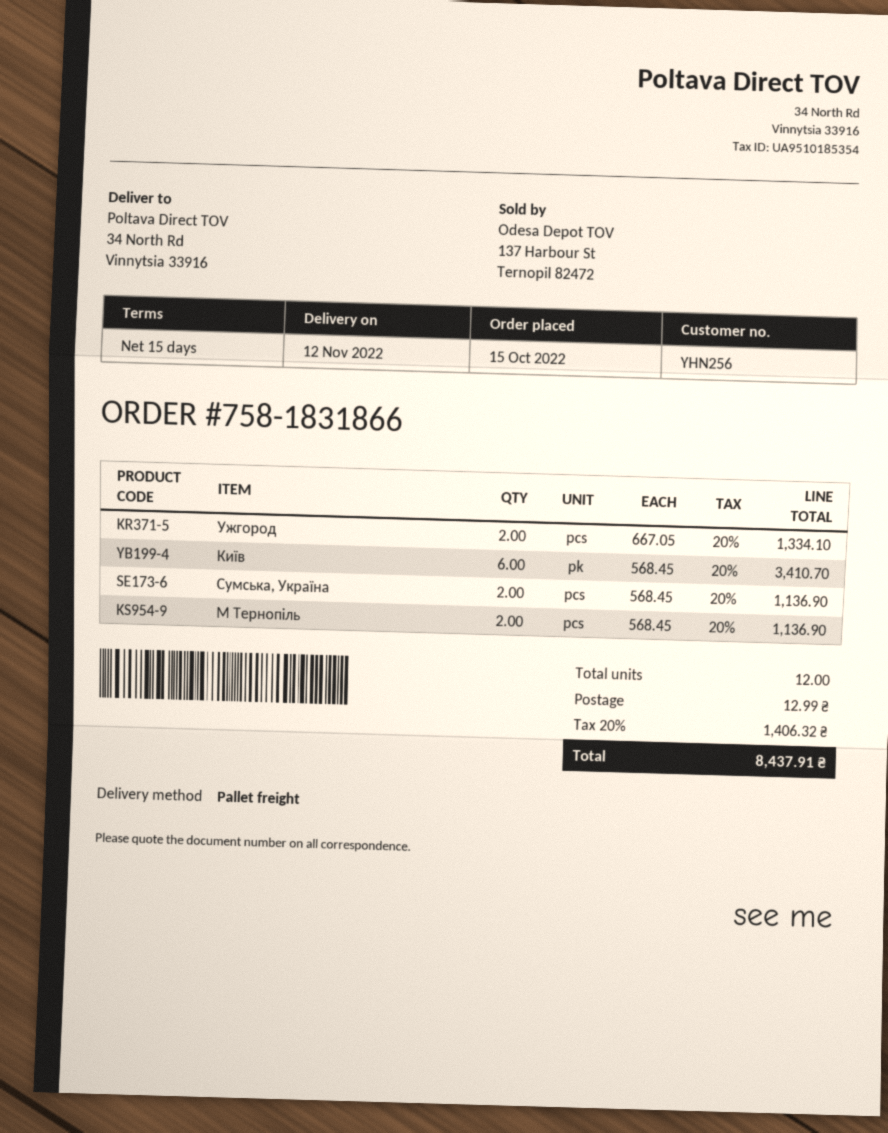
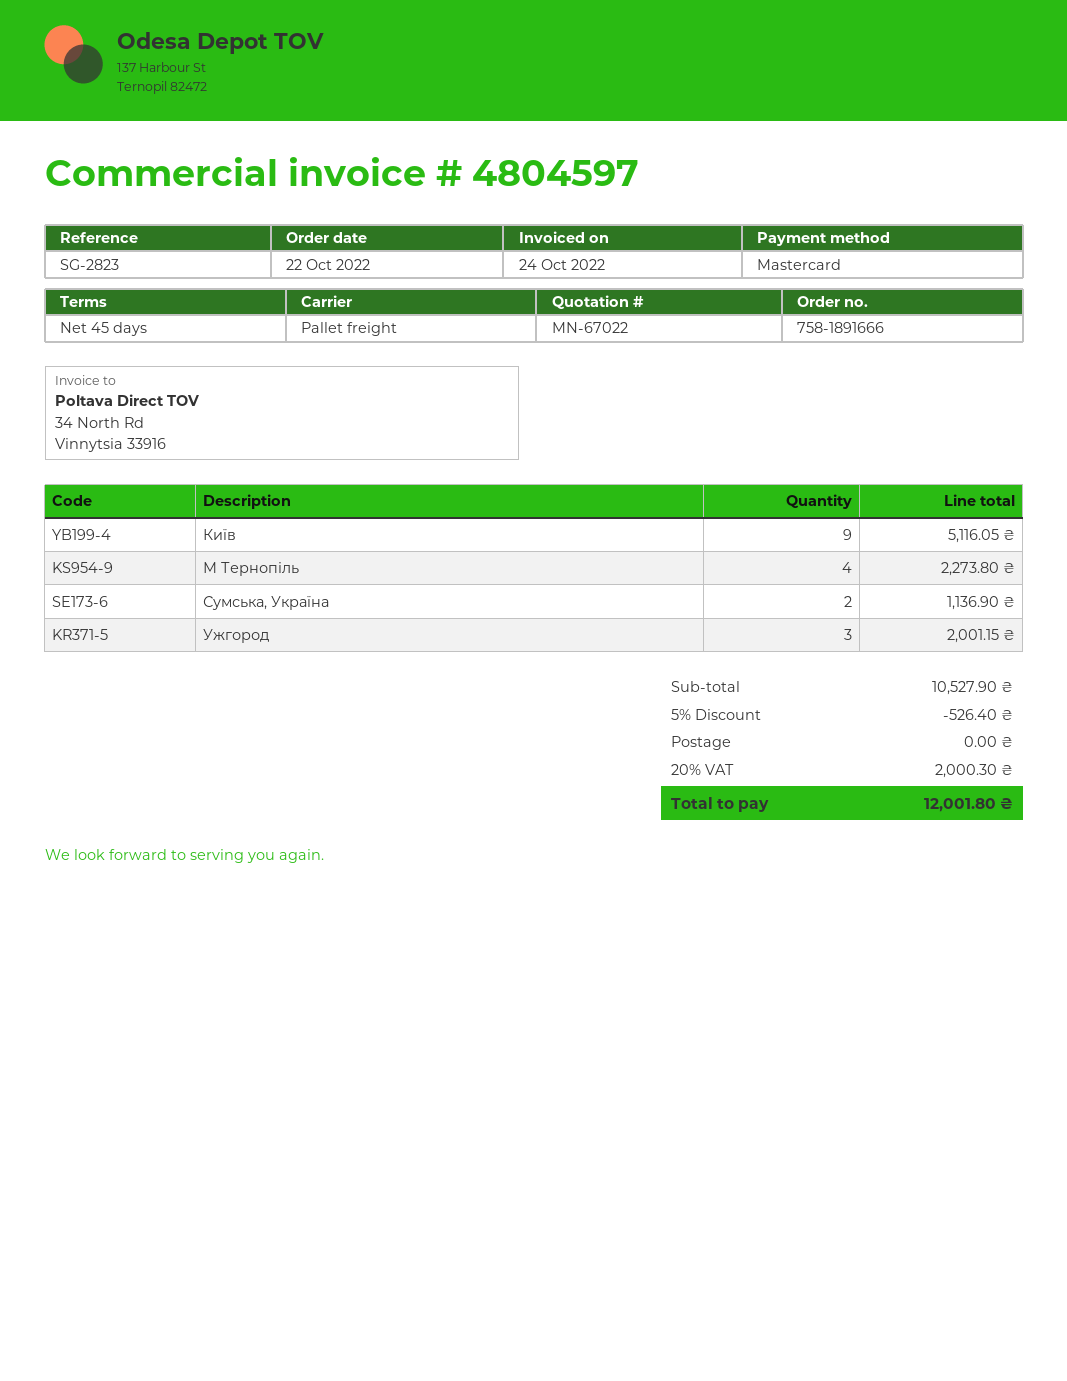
order number: 758-1831866 -> 758-1891666
order date: 2022-10-15 -> 2022-10-22
payment terms: 15 days -> 45 days
Ужгород: 2 for 1334.10 -> 3 for 2001.15
Київ: 6 for 3410.70 -> 9 for 5116.05
М Тернопіль: 2 for 1136.90 -> 4 for 2273.80
discount: none -> 5% = 526.40
shipping: 12.99 -> 0.00
tax: 20% = 1406.32 -> 20% = 2000.30
total: 8437.91 -> 12001.80

